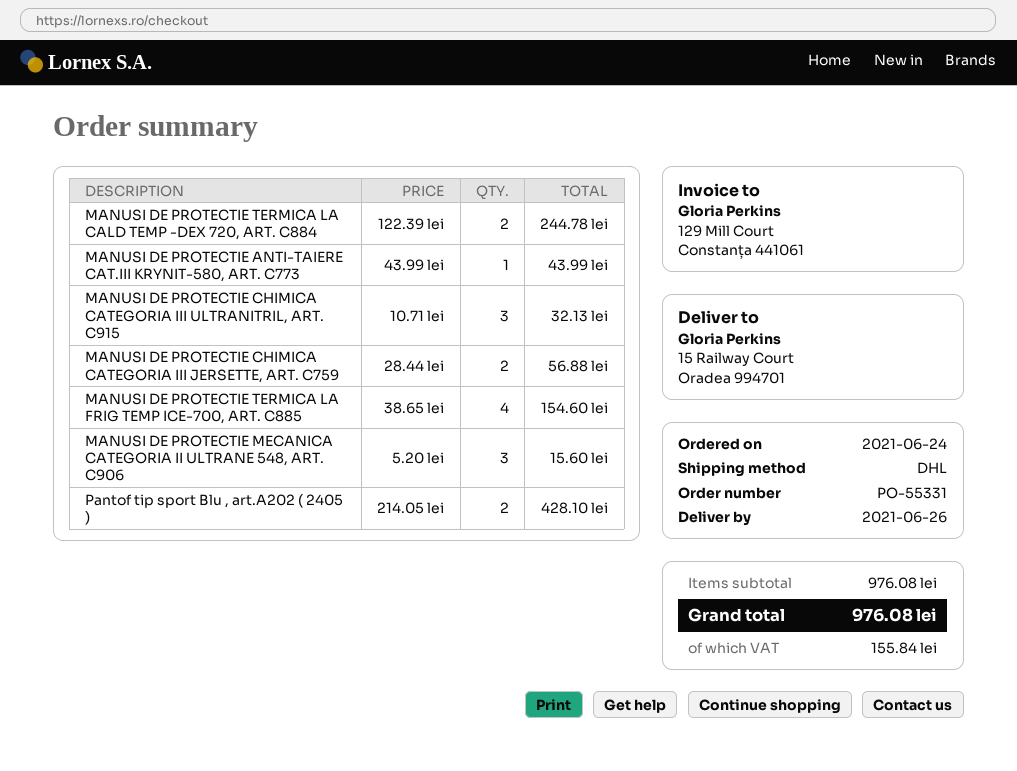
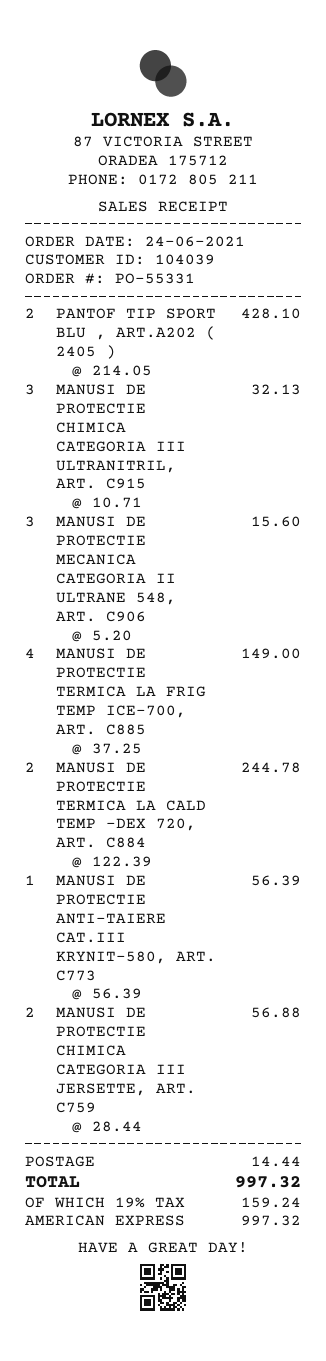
MANUSI DE PROTECTIE ANTI-TAIERE CAT.III KRYNIT-580, ART. C773: 1 x 43.99 = 43.99 -> 1 x 56.39 = 56.39
MANUSI DE PROTECTIE TERMICA LA FRIG TEMP ICE-700, ART. C885: 4 x 38.65 = 154.60 -> 4 x 37.25 = 149.00
shipping: none -> 14.44
tax: 155.84 -> 159.24
total: 976.08 -> 997.32

